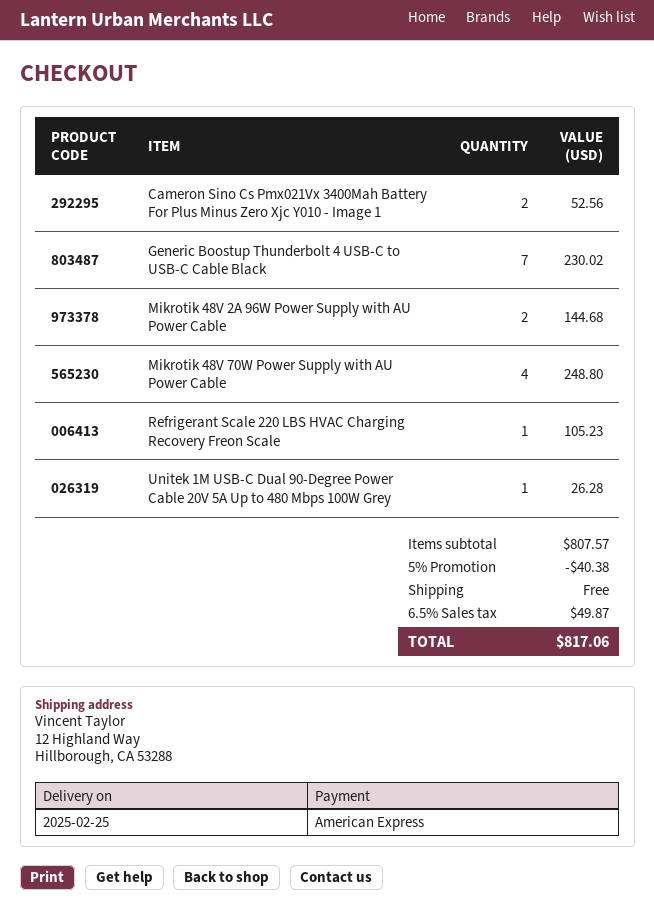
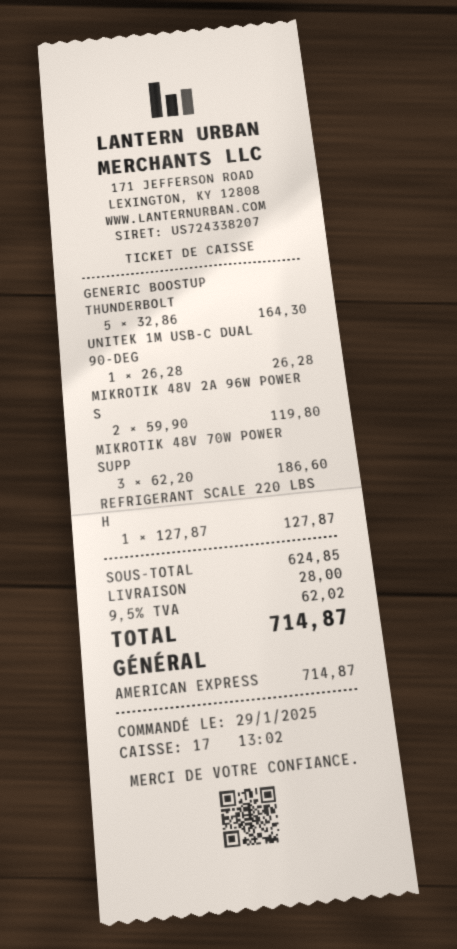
Cameron Sino Cs Pmx021Vx 3400Mah Battery For Plus Minus Zero Xjc Y010 - Image 1: 2 for 52.56 -> none
Generic Boostup Thunderbolt 4 USB-C to USB-C Cable Black: 7 for 230.02 -> 5 for 164.30
Mikrotik 48V 2A 96W Power Supply with AU Power Cable: 2 for 144.68 -> 2 for 119.80
Mikrotik 48V 70W Power Supply with AU Power Cable: 4 for 248.80 -> 3 for 186.60
Refrigerant Scale 220 LBS HVAC Charging Recovery Freon Scale: 1 for 105.23 -> 1 for 127.87
subtotal: 807.57 -> 624.85
discount: 5% = 40.38 -> none
shipping: 0.00 -> 28.00
tax: 6.5% = 49.87 -> 9.5% = 62.02
total: 817.06 -> 714.87

